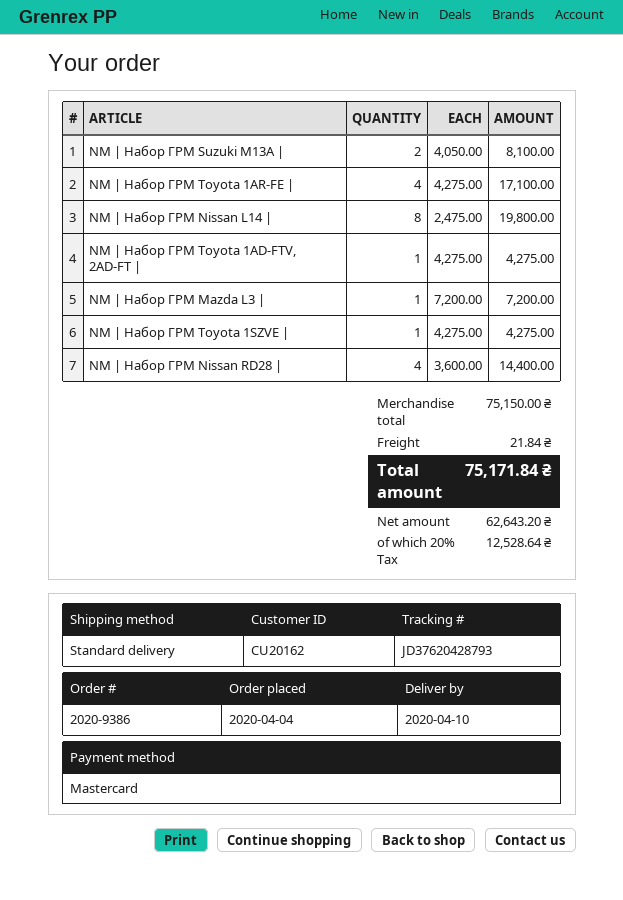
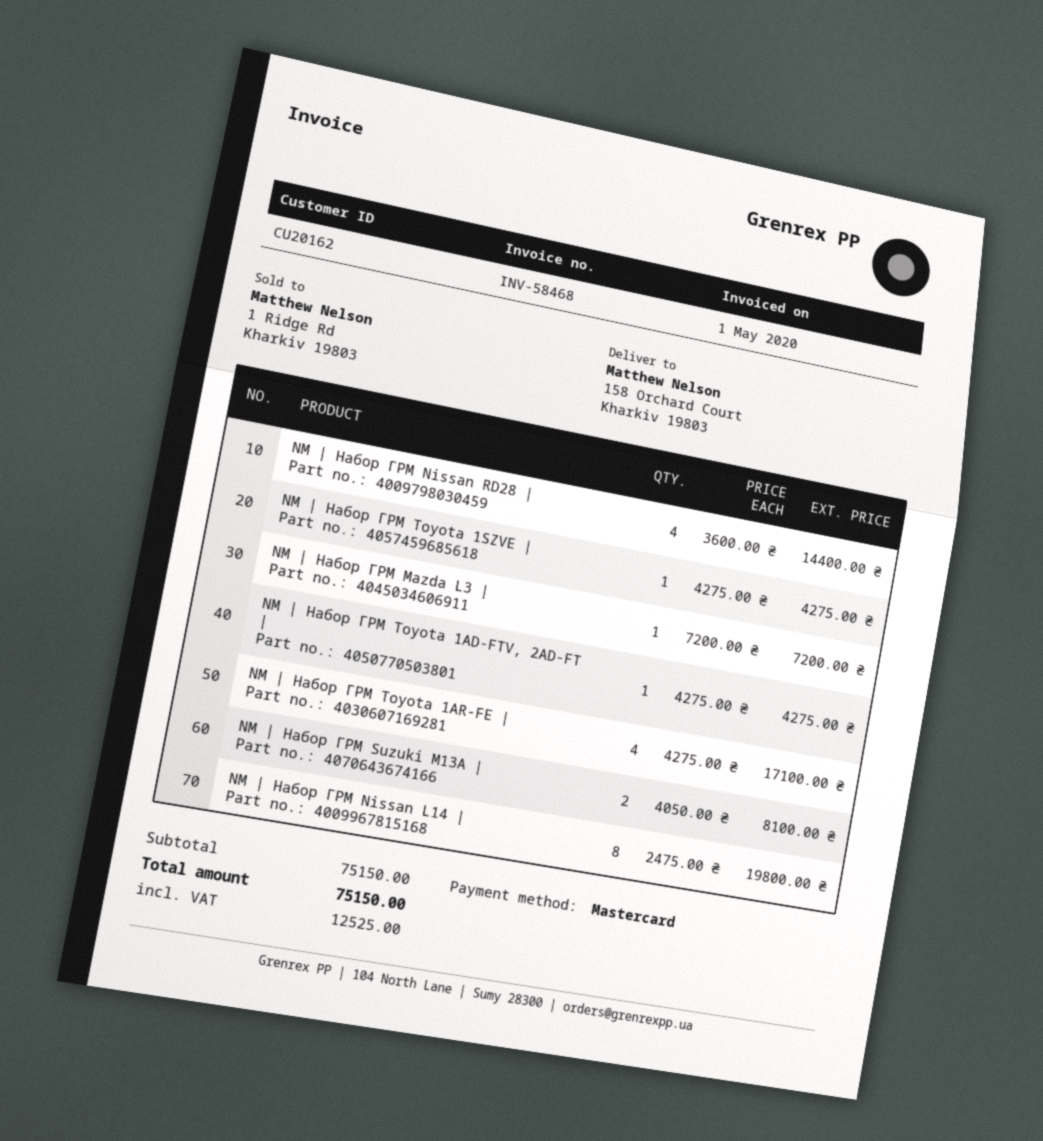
shipping: 21.84 -> none
tax: 12528.64 -> 12525.00
total: 75171.84 -> 75150.00

